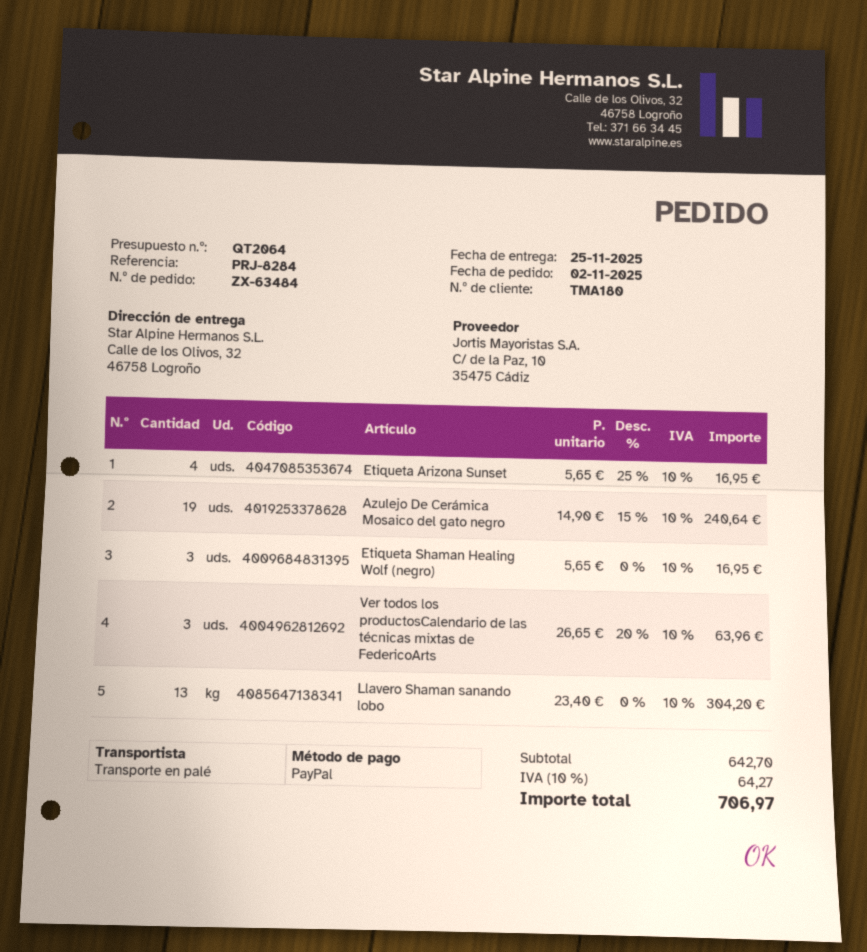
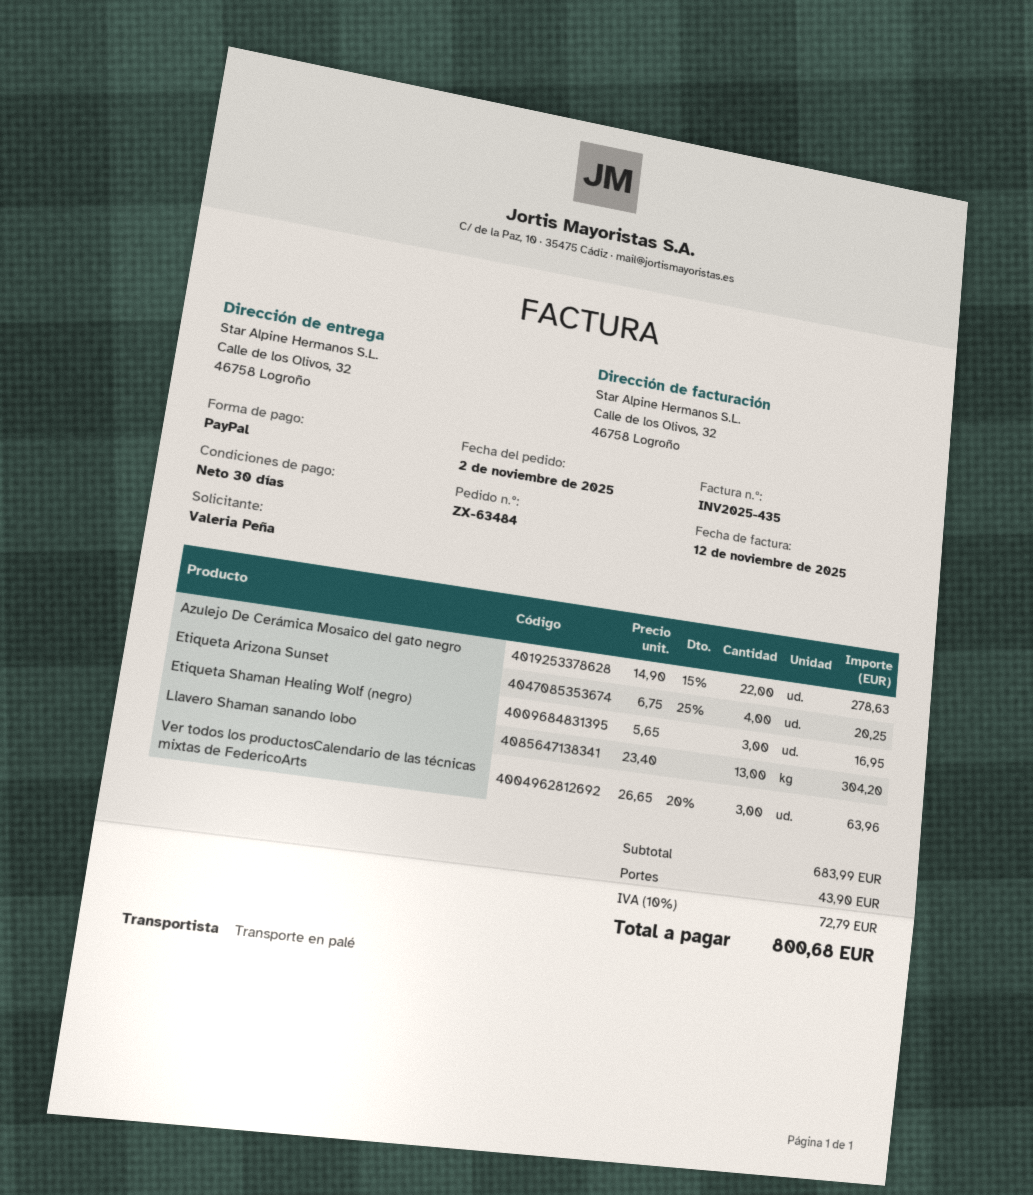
Etiqueta Arizona Sunset: 4 x 5.65 - 25% = 16.95 -> 4 x 6.75 - 25% = 20.25
Azulejo De Cerámica Mosaico del gato negro: 19 x 14.90 - 15% = 240.64 -> 22 x 14.90 - 15% = 278.63
subtotal: 642.70 -> 683.99
shipping: none -> 43.90
tax: 10% = 64.27 -> 10% = 72.79
total: 706.97 -> 800.68

